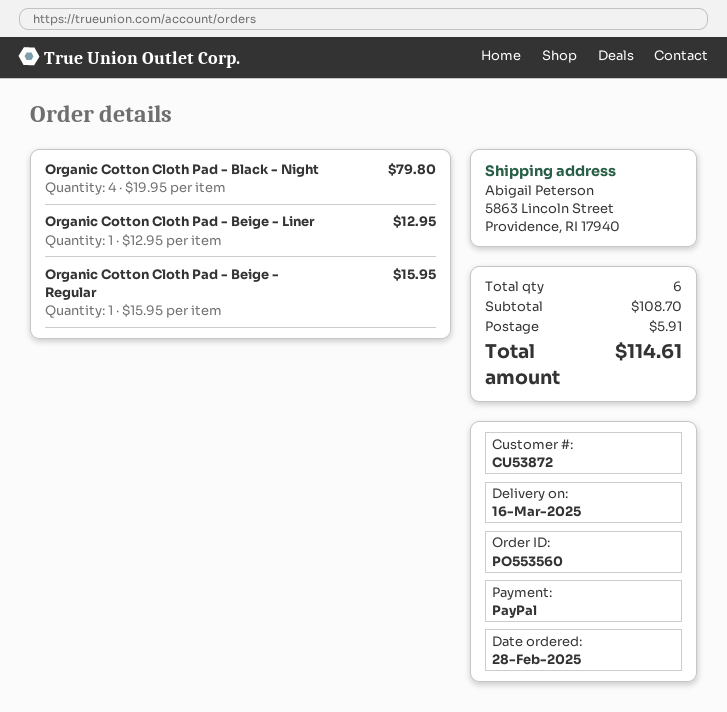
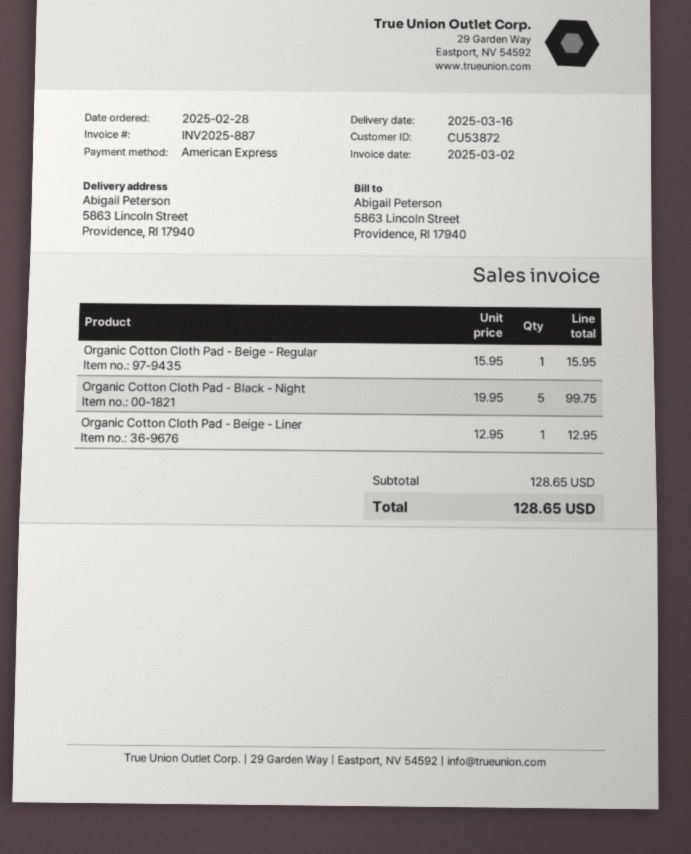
payment method: PayPal -> American Express
Organic Cotton Cloth Pad - Black - Night: 4 x 19.95 = 79.80 -> 5 x 19.95 = 99.75
subtotal: 108.70 -> 128.65
shipping: 5.91 -> none
total: 114.61 -> 128.65

